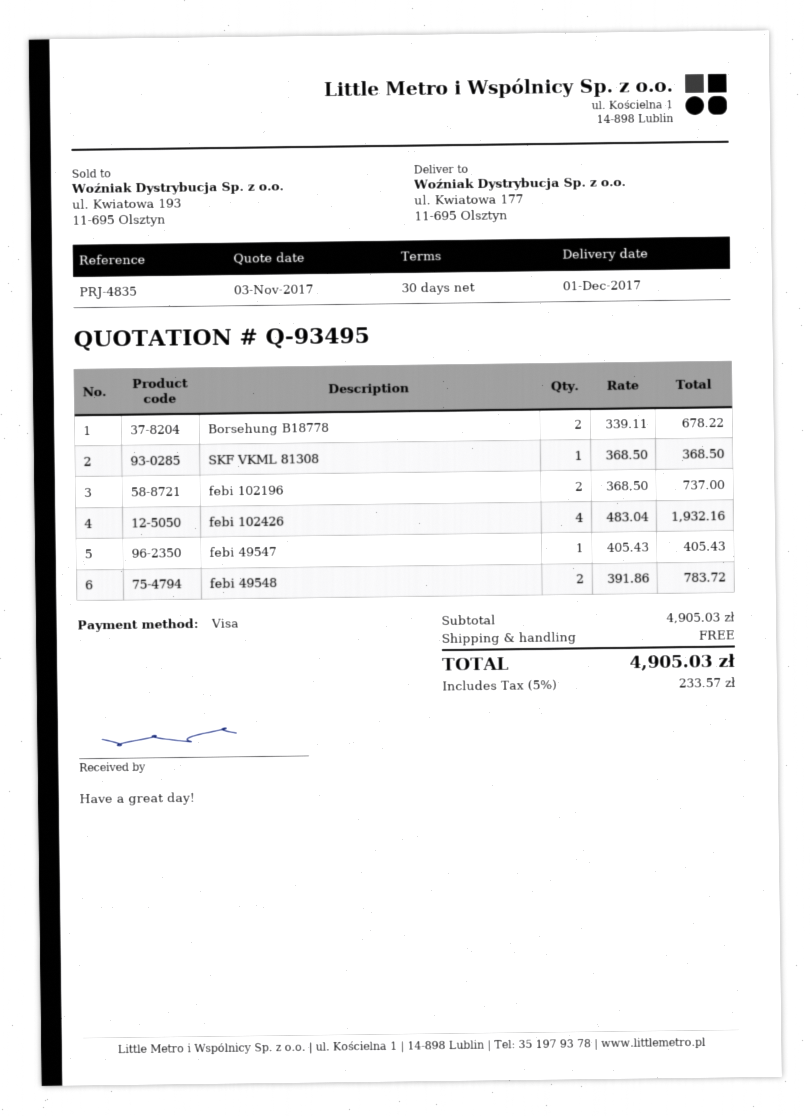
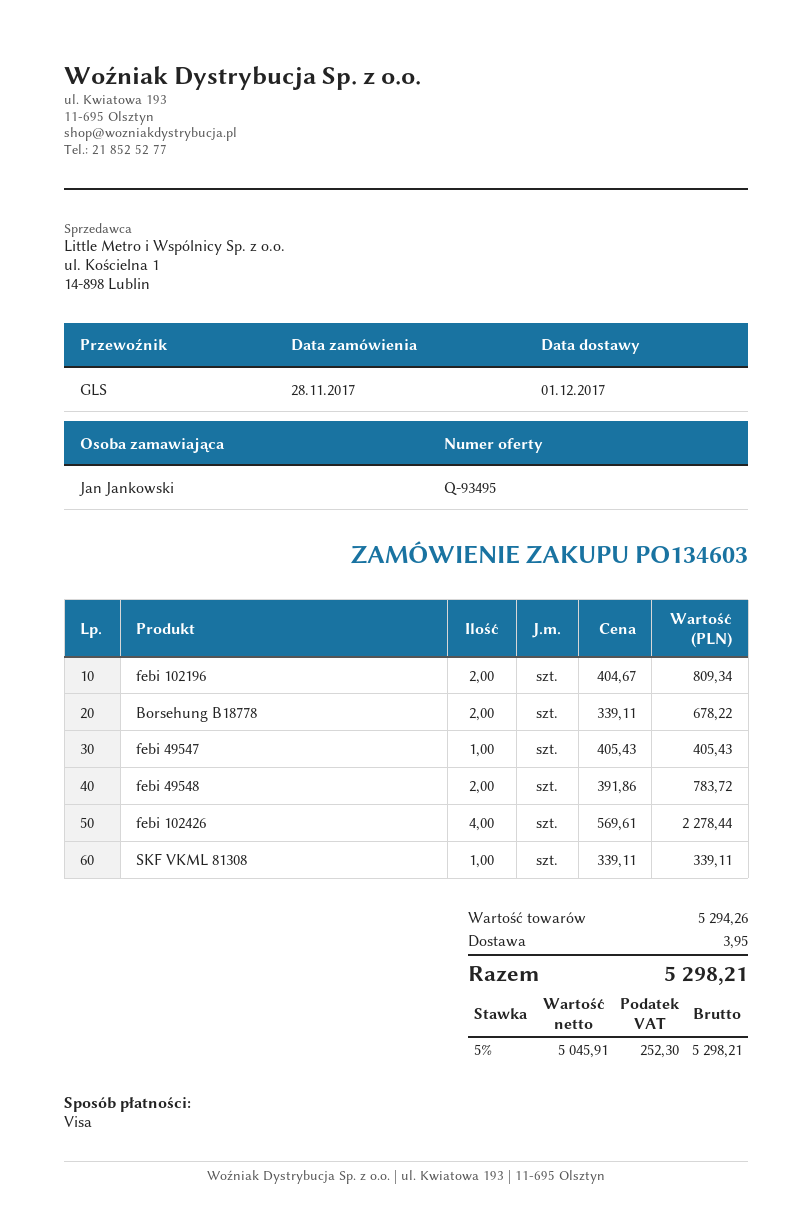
SKF VKML 81308: 1 x 368.50 = 368.50 -> 1 x 339.11 = 339.11
febi 102196: 2 x 368.50 = 737.00 -> 2 x 404.67 = 809.34
febi 102426: 4 x 483.04 = 1932.16 -> 4 x 569.61 = 2278.44
subtotal: 4905.03 -> 5294.26
shipping: 0.00 -> 3.95
tax: 5% = 233.57 -> 5% = 252.30
total: 4905.03 -> 5298.21

